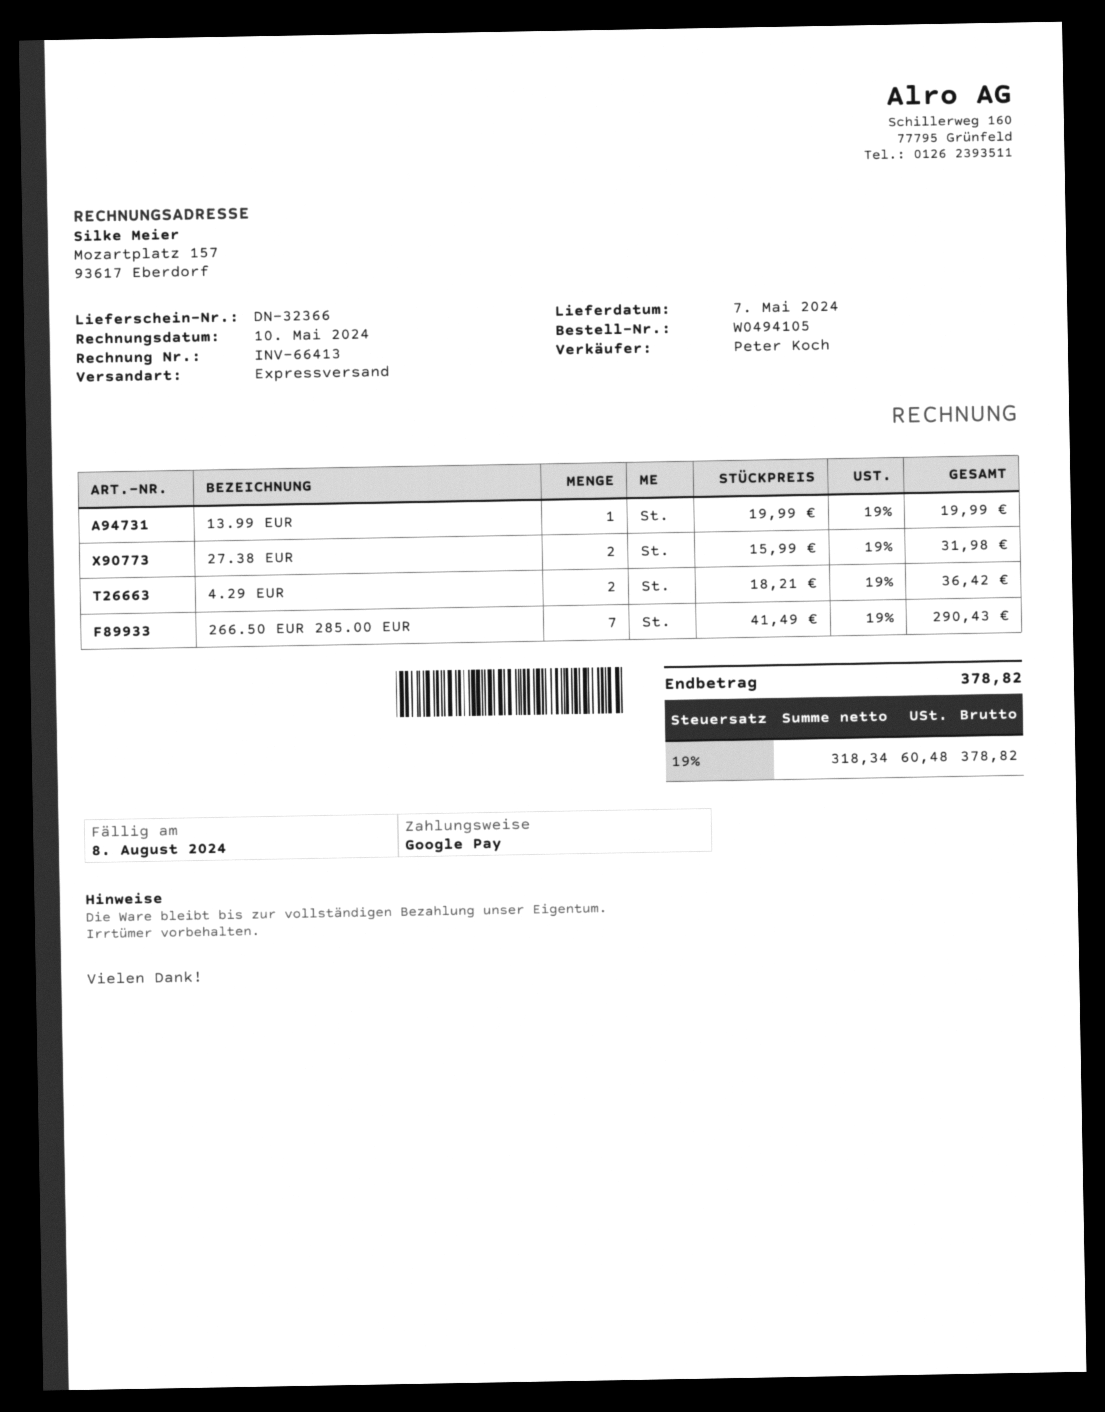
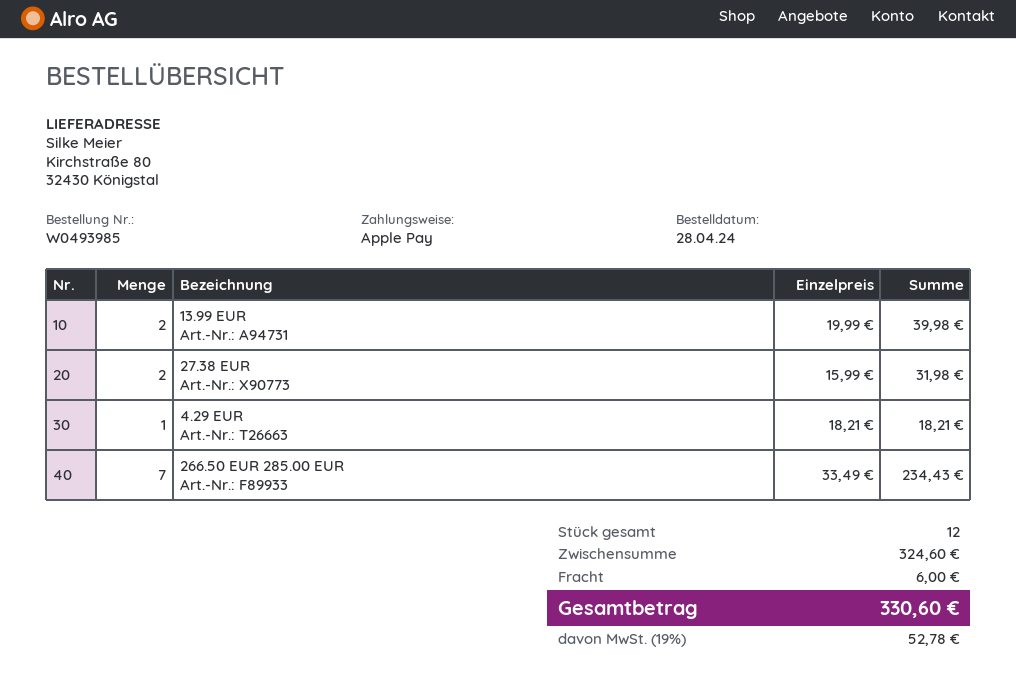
order number: W0494105 -> W0493985
payment method: Google Pay -> Apple Pay
13.99 EUR: 1 x 19.99 = 19.99 -> 2 x 19.99 = 39.98
4.29 EUR: 2 x 18.21 = 36.42 -> 1 x 18.21 = 18.21
266.50 EUR 285.00 EUR: 7 x 41.49 = 290.43 -> 7 x 33.49 = 234.43
shipping: none -> 6.00
tax: 19% = 60.48 -> 19% = 52.78
total: 378.82 -> 330.60

